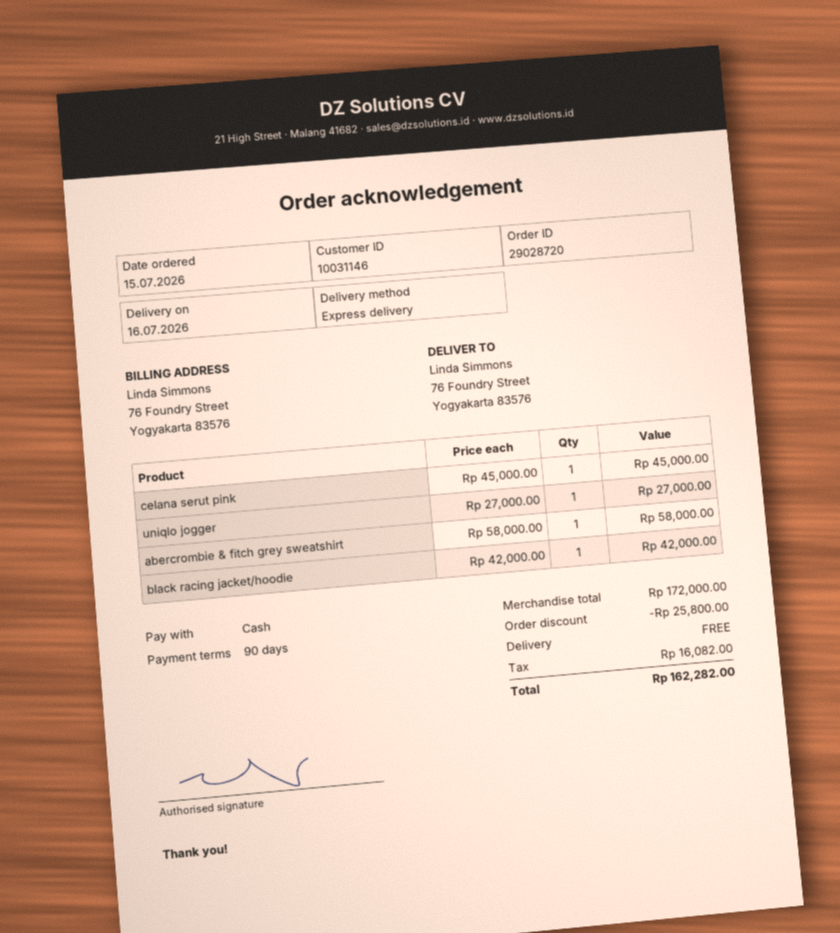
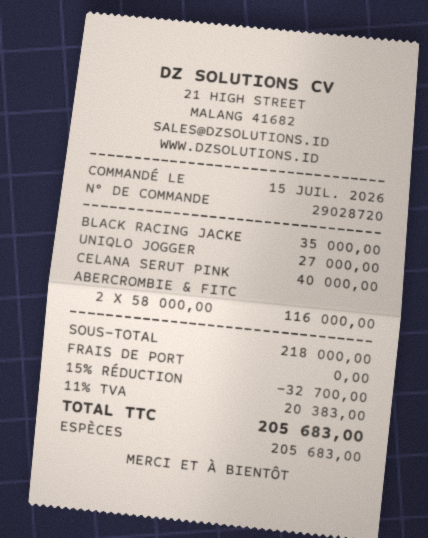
celana serut pink: 1 x 45000.00 = 45000.00 -> 1 x 40000.00 = 40000.00
abercrombie & fitch grey sweatshirt: 1 x 58000.00 = 58000.00 -> 2 x 58000.00 = 116000.00
black racing jacket/hoodie: 1 x 42000.00 = 42000.00 -> 1 x 35000.00 = 35000.00
subtotal: 172000.00 -> 218000.00
discount: 25800.00 -> 32700.00
tax: 16082.00 -> 20383.00
total: 162282.00 -> 205683.00

